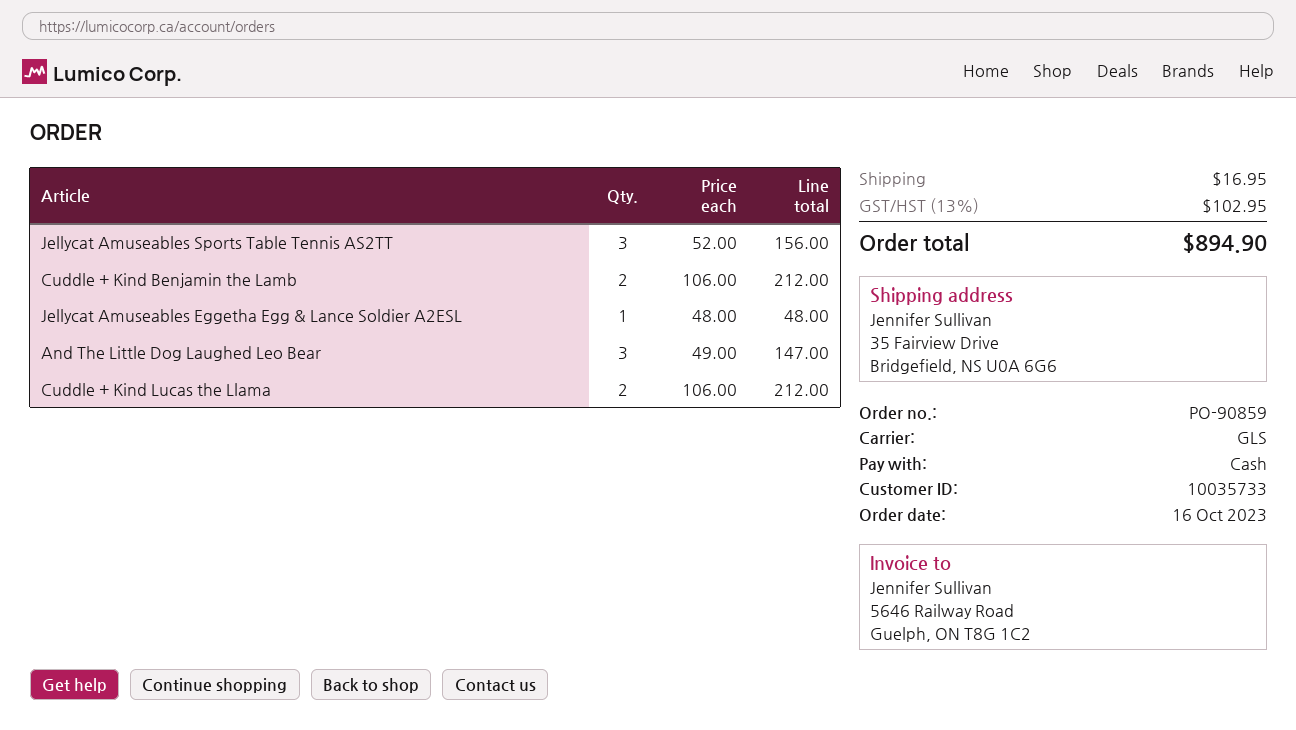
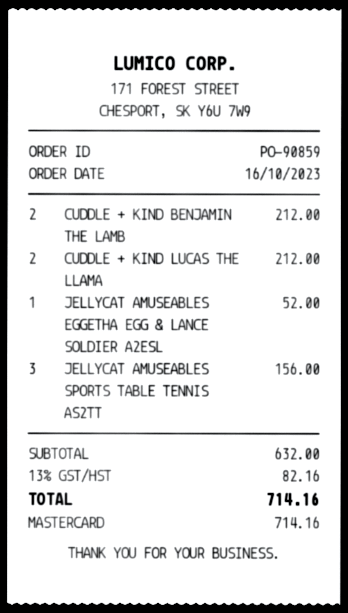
payment method: cash -> Mastercard
Jellycat Amuseables Eggetha Egg & Lance Soldier A2ESL: 1 for 48.00 -> 1 for 52.00
And The Little Dog Laughed Leo Bear: 3 for 147.00 -> none
shipping: 16.95 -> none
tax: 13% = 102.95 -> 13% = 82.16
total: 894.90 -> 714.16

